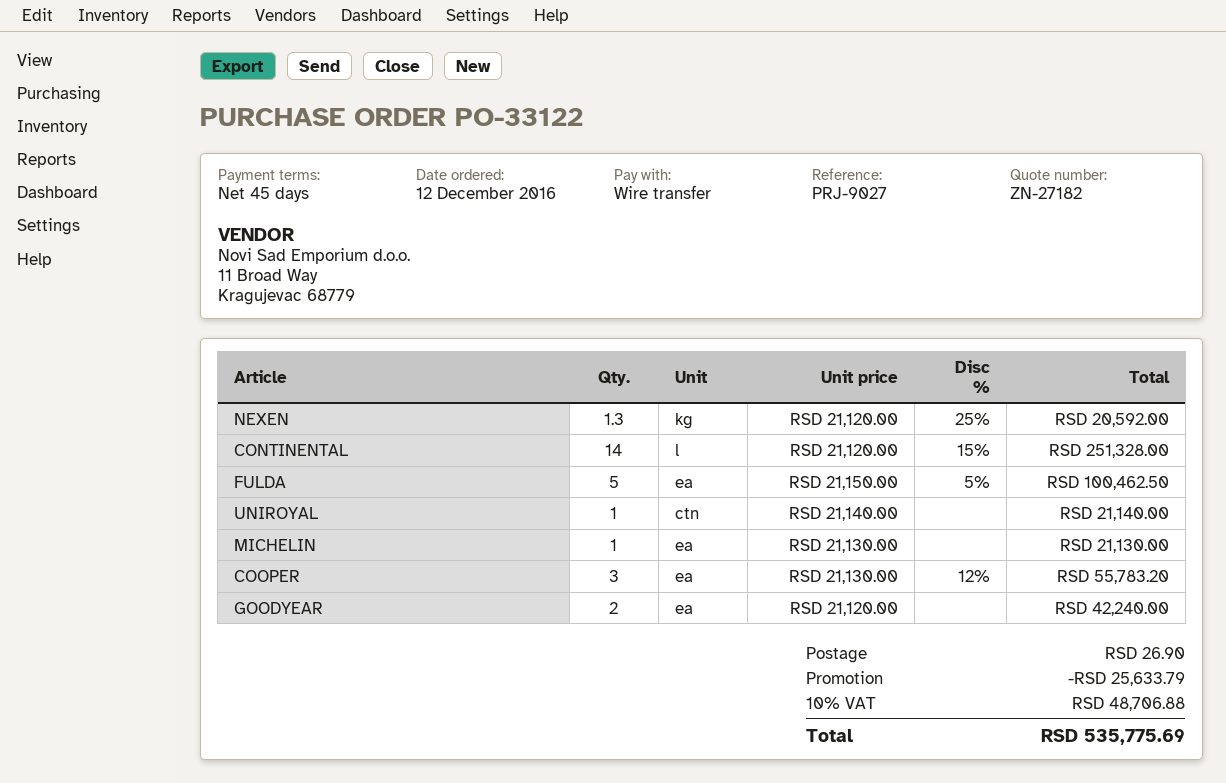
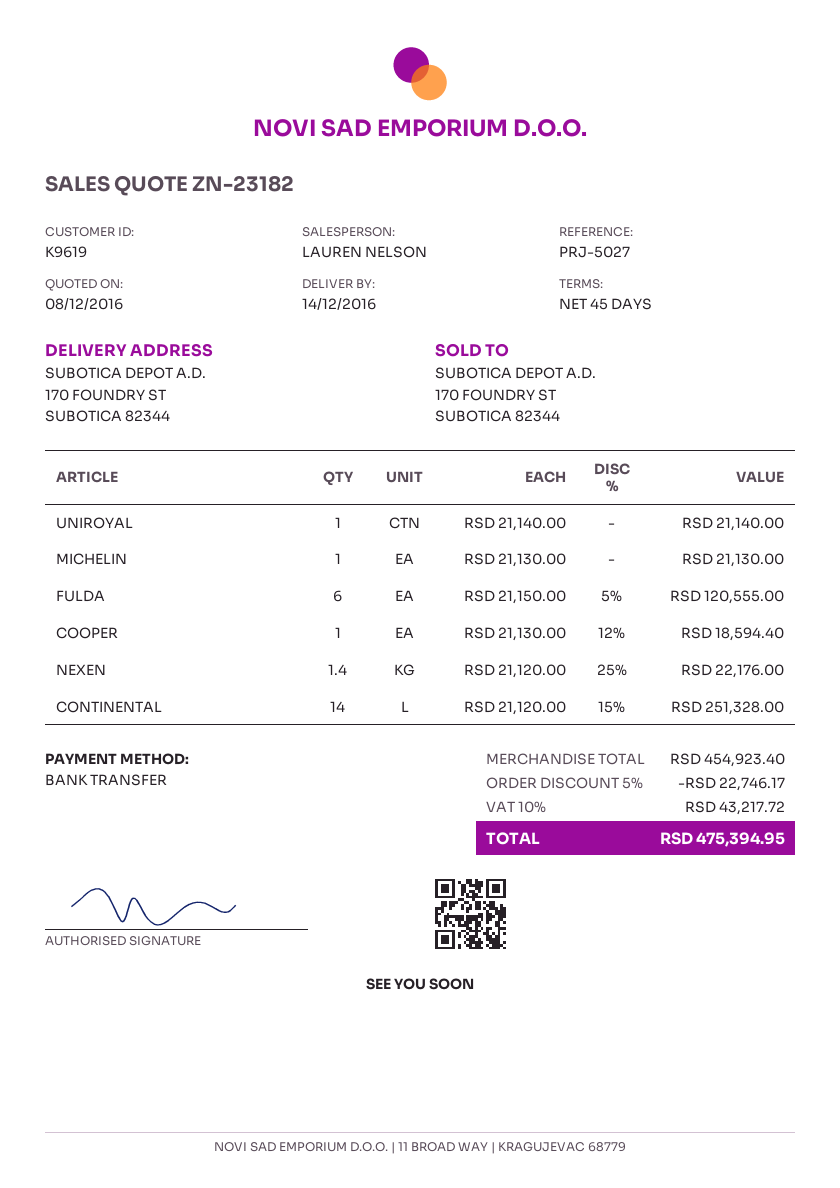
quote number: ZN-27182 -> ZN-23182
reference: PRJ-9027 -> PRJ-5027
NEXEN: 1.3 x 21120.00 - 25% = 20592.00 -> 1.4 x 21120.00 - 25% = 22176.00
FULDA: 5 x 21150.00 - 5% = 100462.50 -> 6 x 21150.00 - 5% = 120555.00
COOPER: 3 x 21130.00 - 12% = 55783.20 -> 1 x 21130.00 - 12% = 18594.40
GOODYEAR: 2 x 21120.00 = 42240.00 -> none
discount: 25633.79 -> 22746.17
shipping: 26.90 -> none
tax: 10% = 48706.88 -> 10% = 43217.72
total: 535775.69 -> 475394.95

